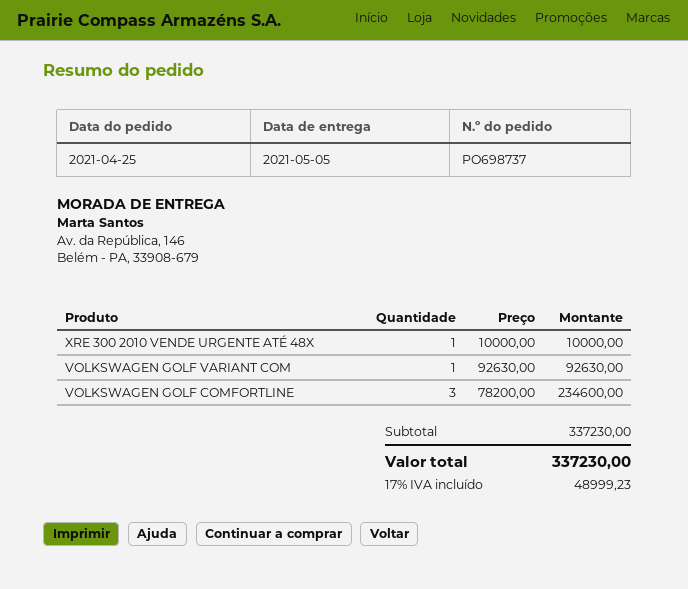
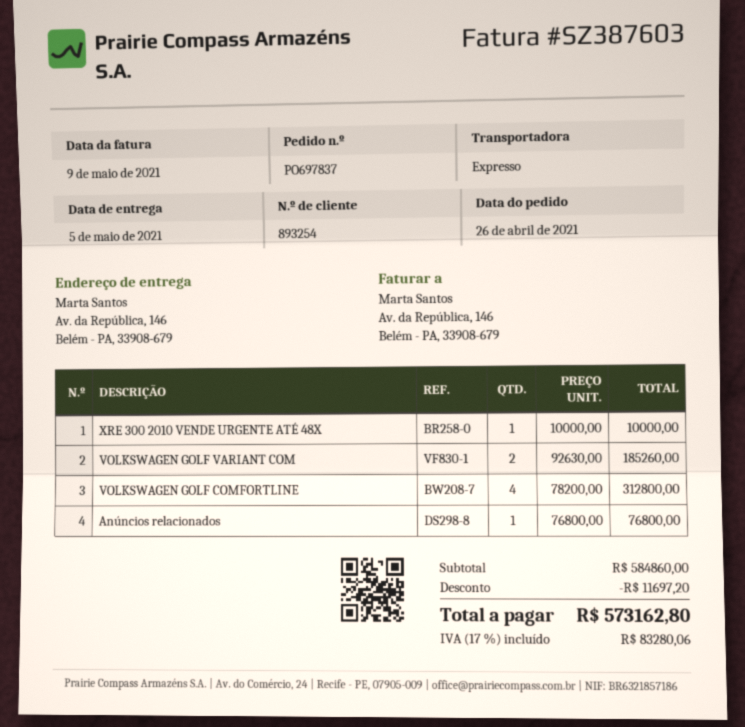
order number: PO698737 -> PO697837
order date: 2021-04-25 -> 2021-04-26
VOLKSWAGEN GOLF VARIANT COM: 1 x 92630.00 = 92630.00 -> 2 x 92630.00 = 185260.00
VOLKSWAGEN GOLF COMFORTLINE: 3 x 78200.00 = 234600.00 -> 4 x 78200.00 = 312800.00
Anúncios relacionados: none -> 1 x 76800.00 = 76800.00
subtotal: 337230.00 -> 584860.00
discount: none -> 11697.20
tax: 17% = 48999.23 -> 17% = 83280.06
total: 337230.00 -> 573162.80

